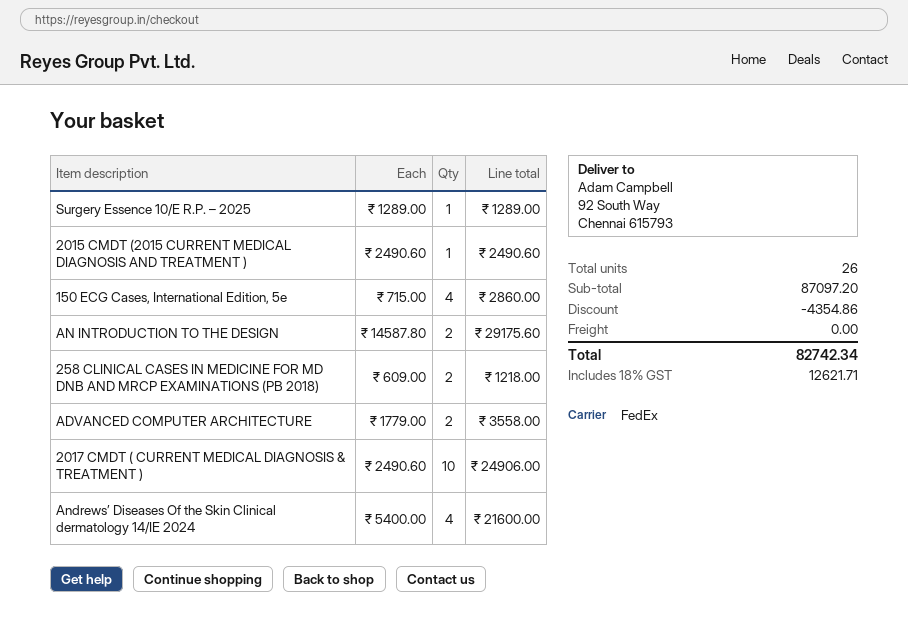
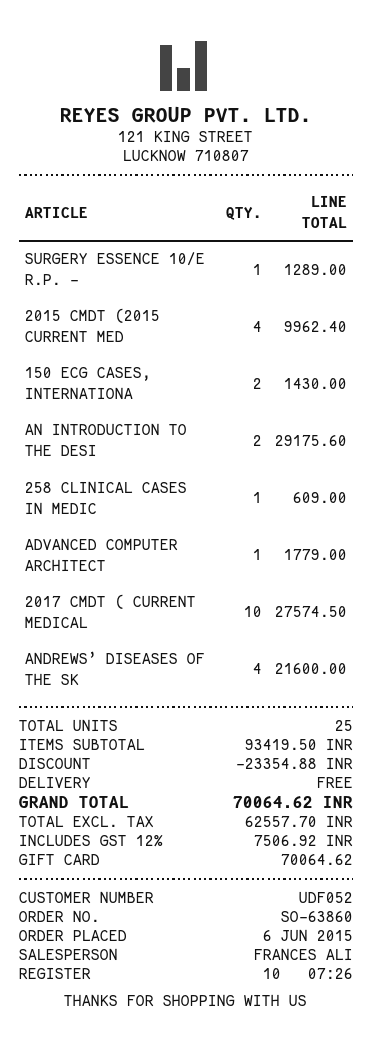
2015 CMDT (2015 CURRENT MEDICAL DIAGNOSIS AND TREATMENT ): 1 for 2490.60 -> 4 for 9962.40
150 ECG Cases, International Edition, 5e: 4 for 2860.00 -> 2 for 1430.00
258 CLINICAL CASES IN MEDICINE FOR MD DNB AND MRCP EXAMINATIONS (PB 2018): 2 for 1218.00 -> 1 for 609.00
ADVANCED COMPUTER ARCHITECTURE: 2 for 3558.00 -> 1 for 1779.00
2017 CMDT ( CURRENT MEDICAL DIAGNOSIS & TREATMENT ): 10 for 24906.00 -> 10 for 27574.50
total quantity: 26 -> 25
subtotal: 87097.20 -> 93419.50
discount: 4354.86 -> 23354.88
tax: 18% = 12621.71 -> 12% = 7506.92
total: 82742.34 -> 70064.62

